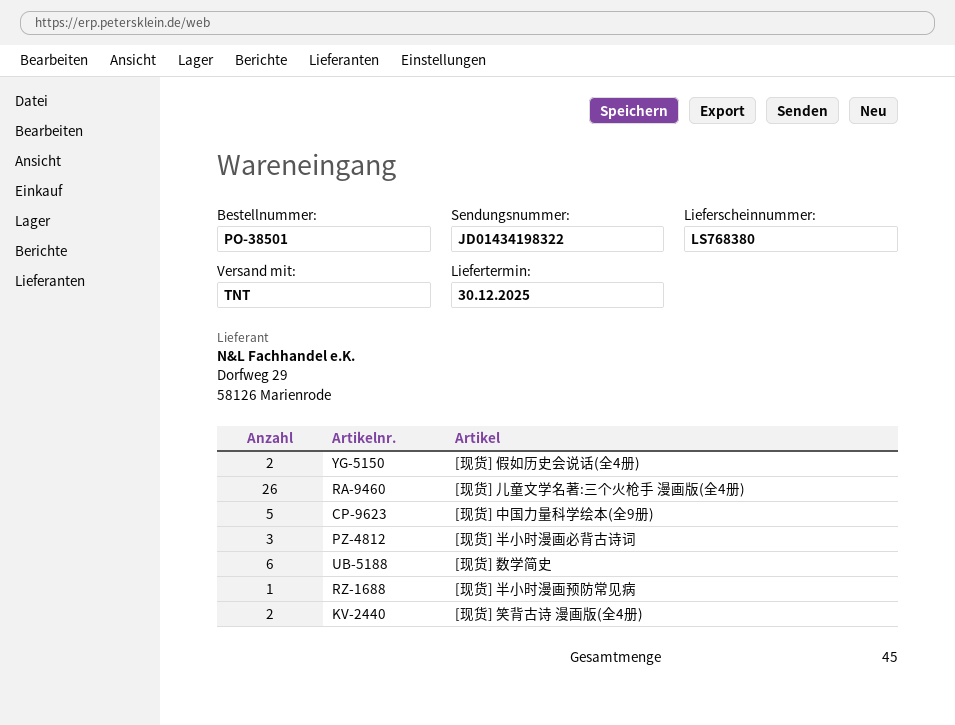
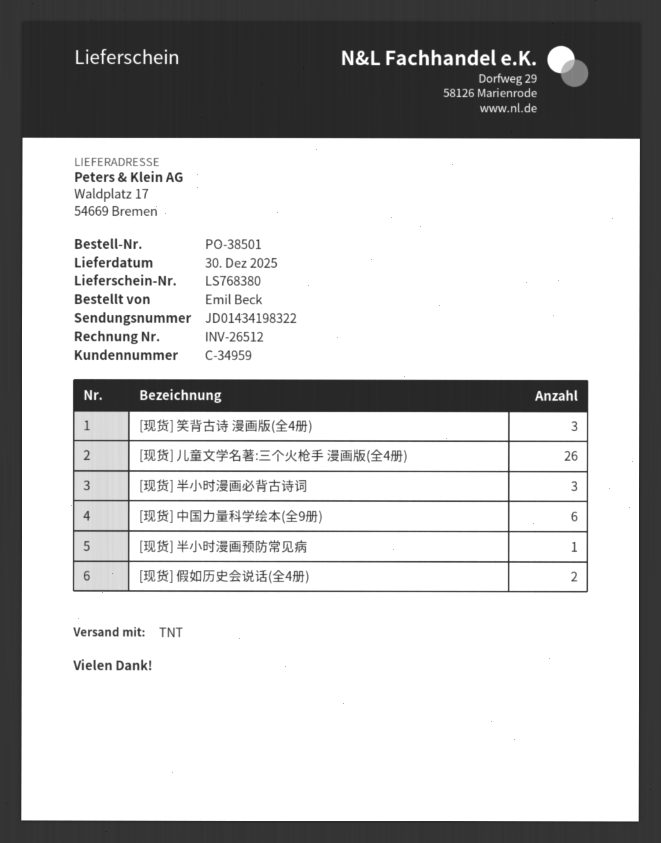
[现货] 中国力量科学绘本(全9册): 5 -> 6
[现货] 数学简史: 6 -> none
[现货] 笑背古诗 漫画版(全4册): 2 -> 3

